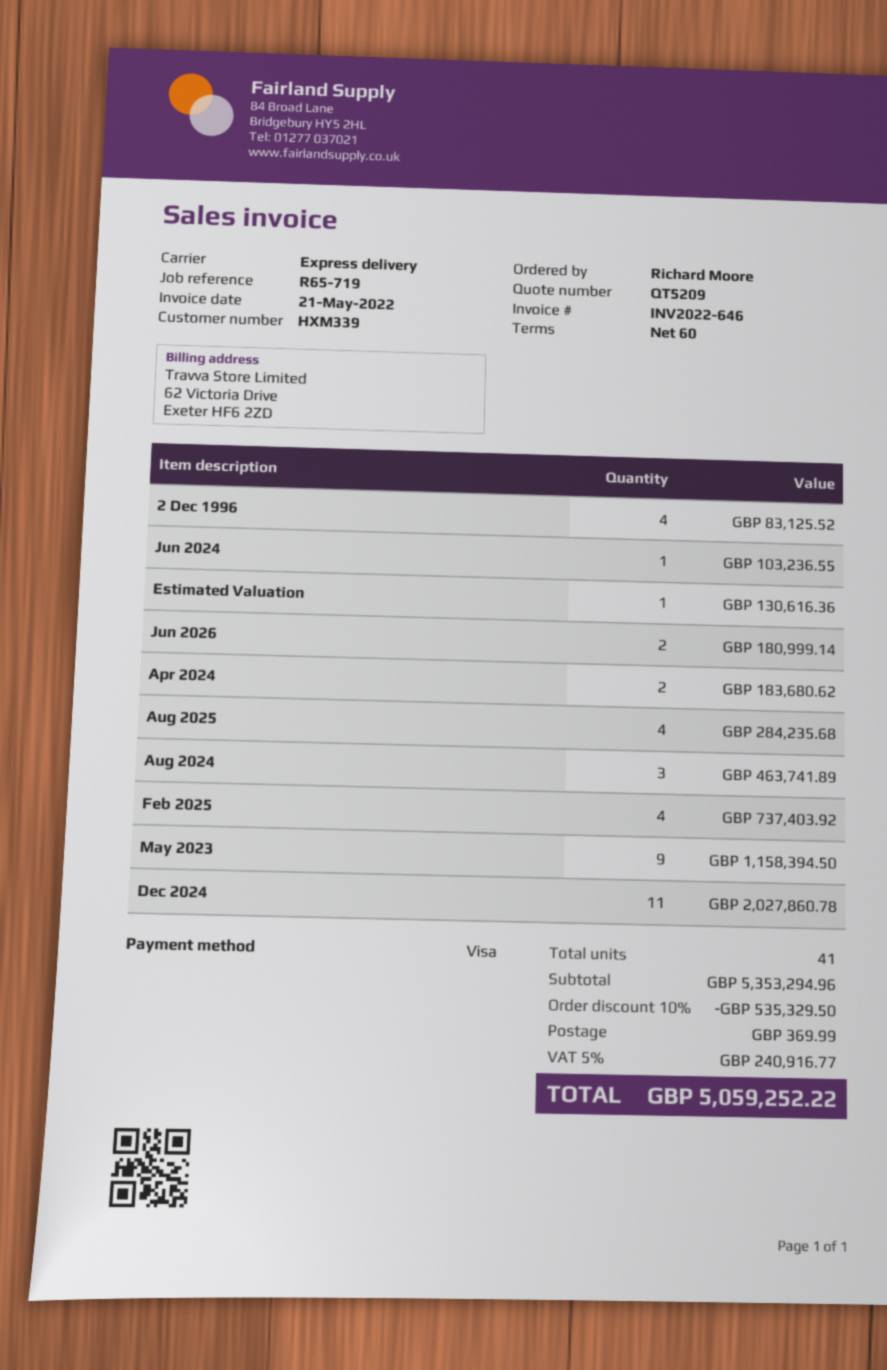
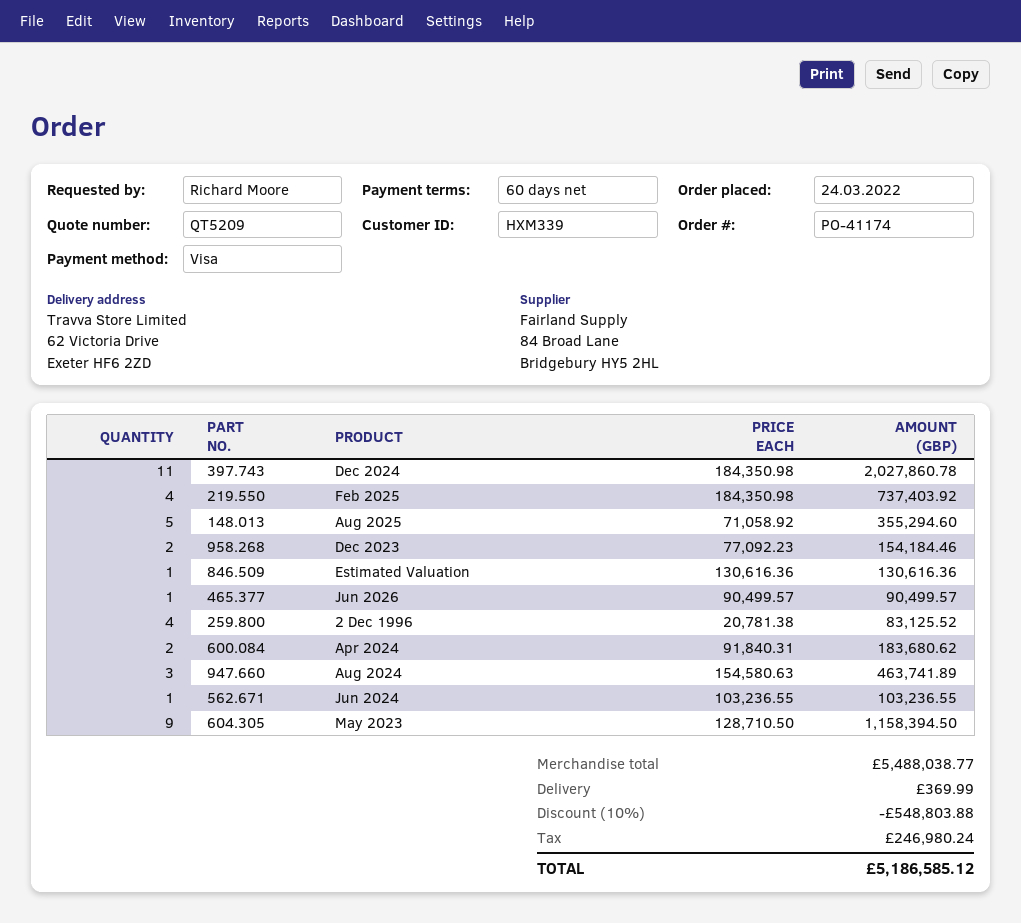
Jun 2026: 2 for 180999.14 -> 1 for 90499.57
Aug 2025: 4 for 284235.68 -> 5 for 355294.60
Dec 2023: none -> 2 for 154184.46
subtotal: 5353294.96 -> 5488038.77
discount: 10% = 535329.50 -> 10% = 548803.88
tax: 240916.77 -> 246980.24
total: 5059252.22 -> 5186585.12

